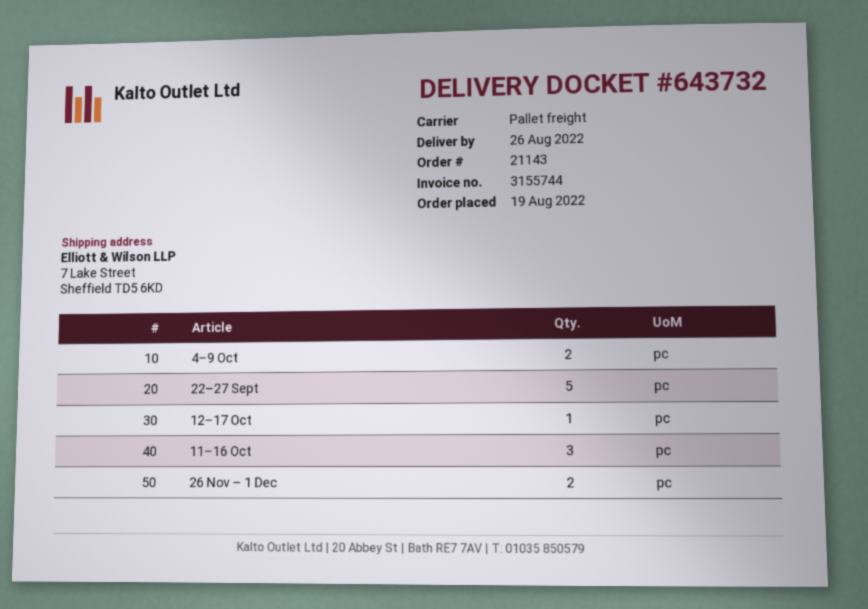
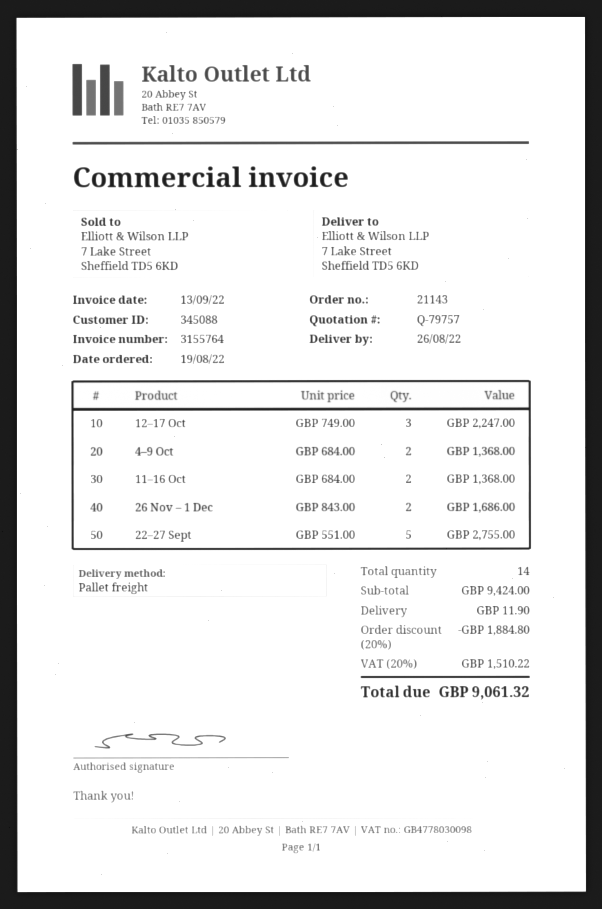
invoice number: 3155744 -> 3155764
12–17 Oct: 1 -> 3
11–16 Oct: 3 -> 2

